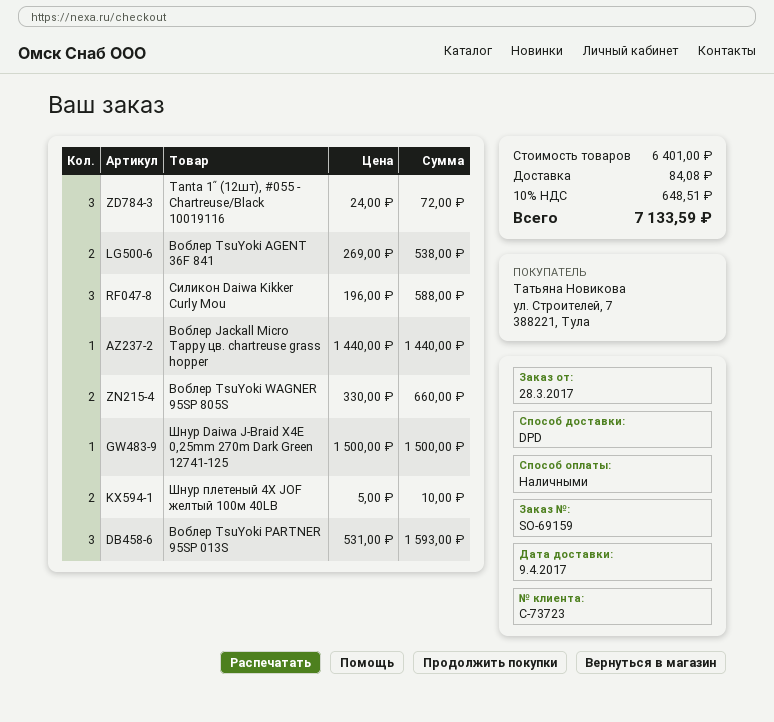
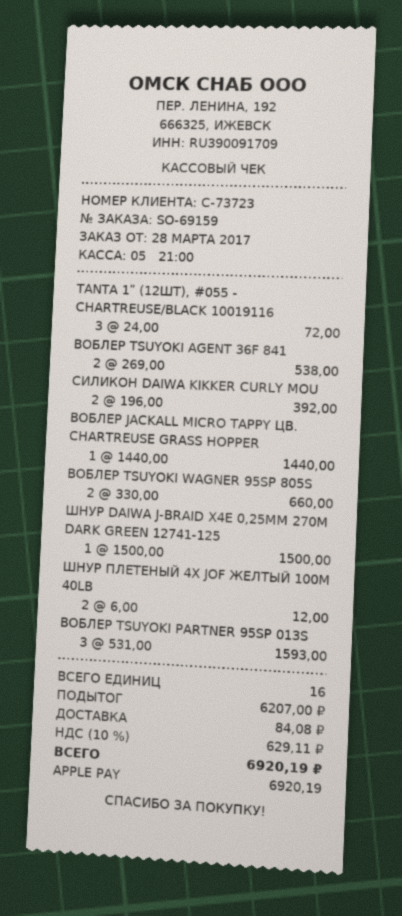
payment method: cash -> Apple Pay
Силикон Daiwa Kikker Curly Mou: 3 x 196.00 = 588.00 -> 2 x 196.00 = 392.00
Шнур плетеный 4Х JOF желтый 100м 40LB: 2 x 5.00 = 10.00 -> 2 x 6.00 = 12.00
subtotal: 6401.00 -> 6207.00
tax: 10% = 648.51 -> 10% = 629.11
total: 7133.59 -> 6920.19

